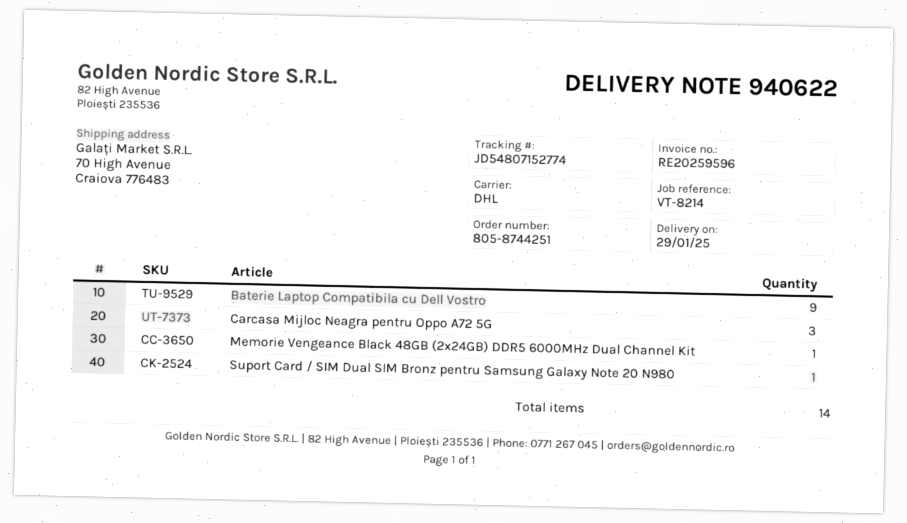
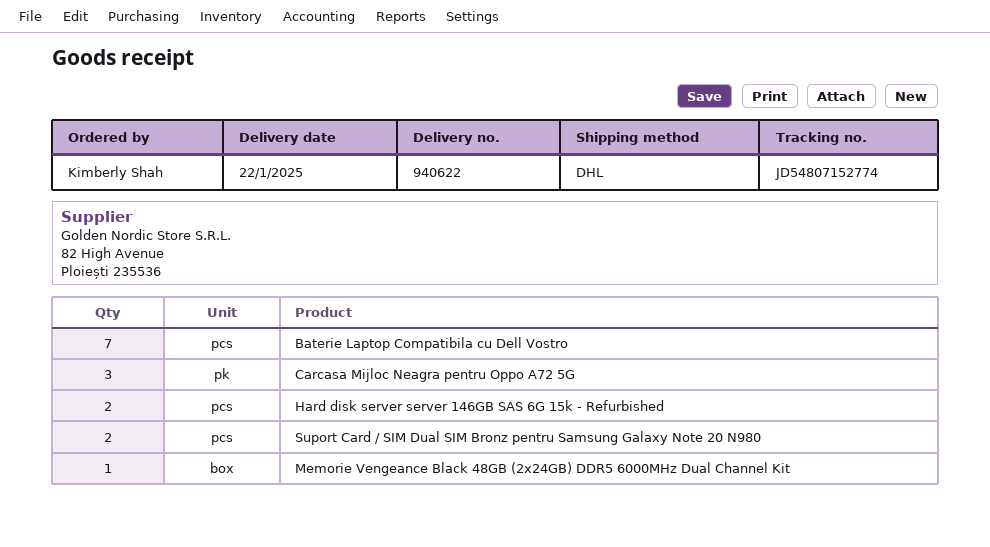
delivery date: 2025-01-29 -> 2025-01-22
Baterie Laptop Compatibila cu Dell Vostro: 9 -> 7
Suport Card / SIM Dual SIM Bronz pentru Samsung Galaxy Note 20 N980: 1 -> 2
Hard disk server server 146GB SAS 6G 15k - Refurbished: none -> 2

